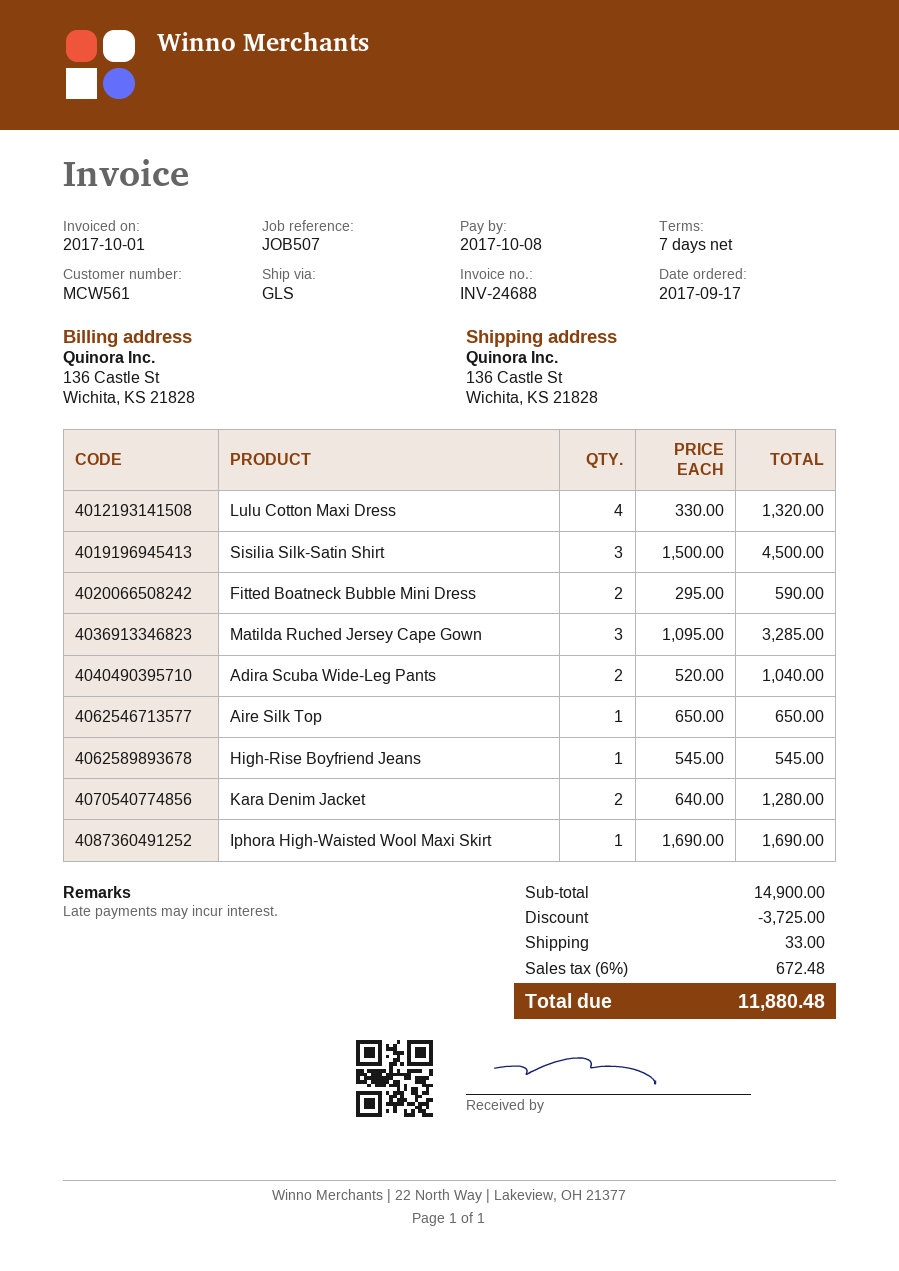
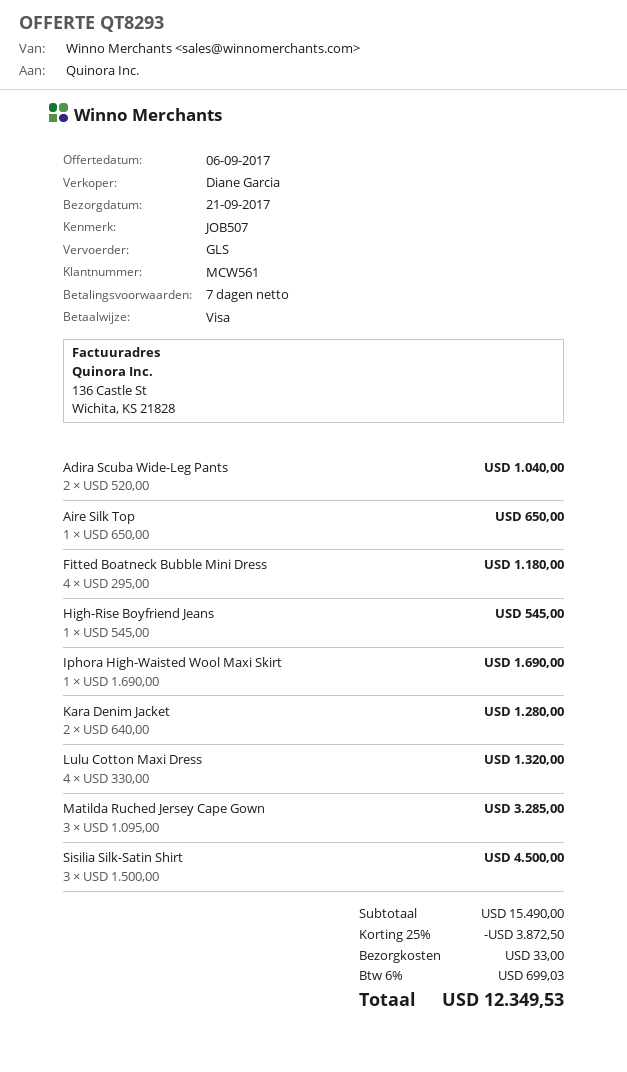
Fitted Boatneck Bubble Mini Dress: 2 x 295.00 = 590.00 -> 4 x 295.00 = 1180.00
subtotal: 14900.00 -> 15490.00
discount: 3725.00 -> 3872.50
tax: 6% = 672.48 -> 6% = 699.03
total: 11880.48 -> 12349.53

